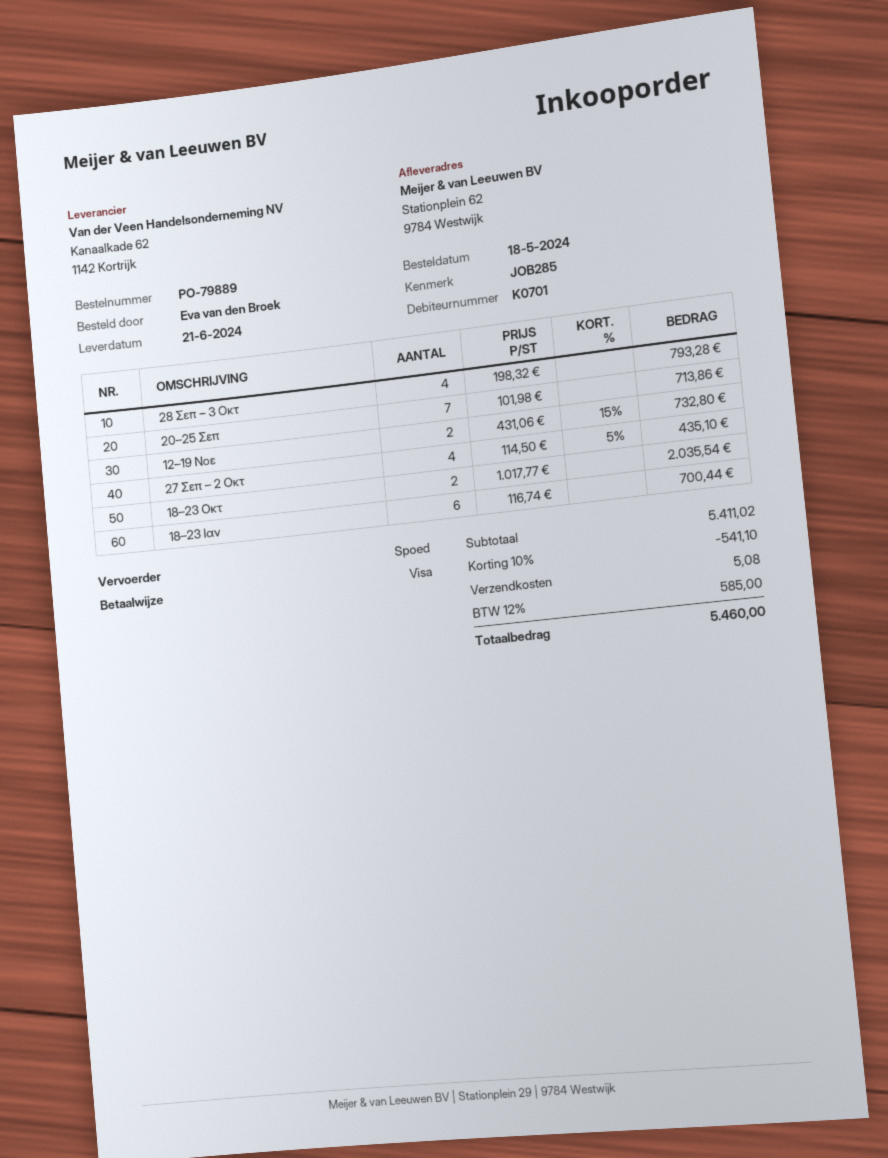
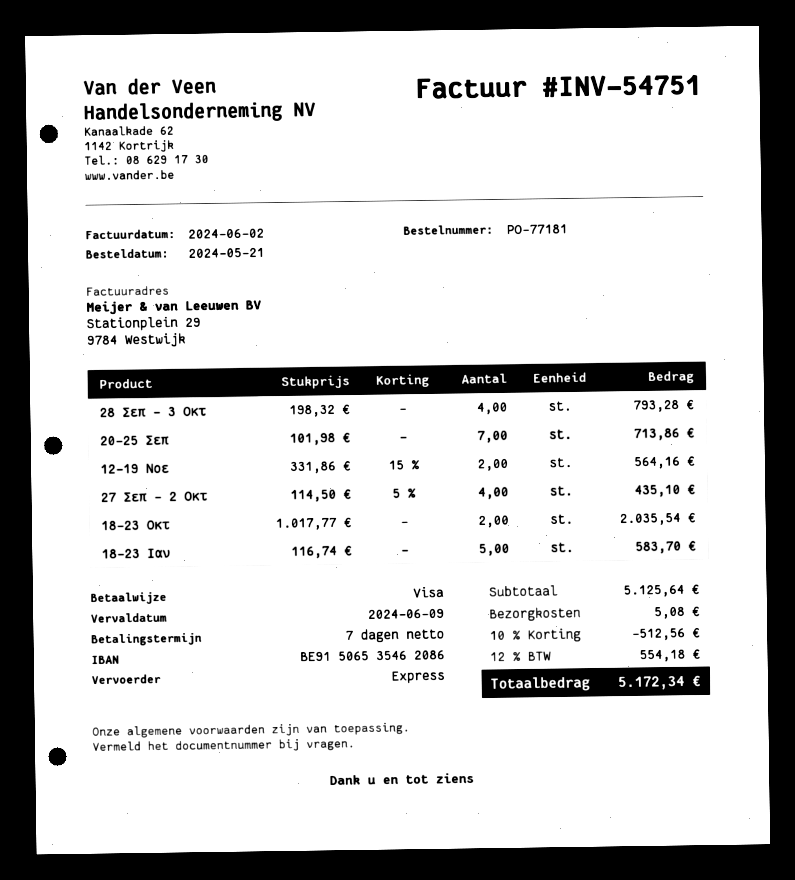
order number: PO-79889 -> PO-77181
order date: 2024-05-18 -> 2024-05-21
12–19 Νοε: 2 x 431.06 - 15% = 732.80 -> 2 x 331.86 - 15% = 564.16
18–23 Ιαν: 6 x 116.74 = 700.44 -> 5 x 116.74 = 583.70
subtotal: 5411.02 -> 5125.64
discount: 10% = 541.10 -> 10% = 512.56
tax: 12% = 585.00 -> 12% = 554.18
total: 5460.00 -> 5172.34

